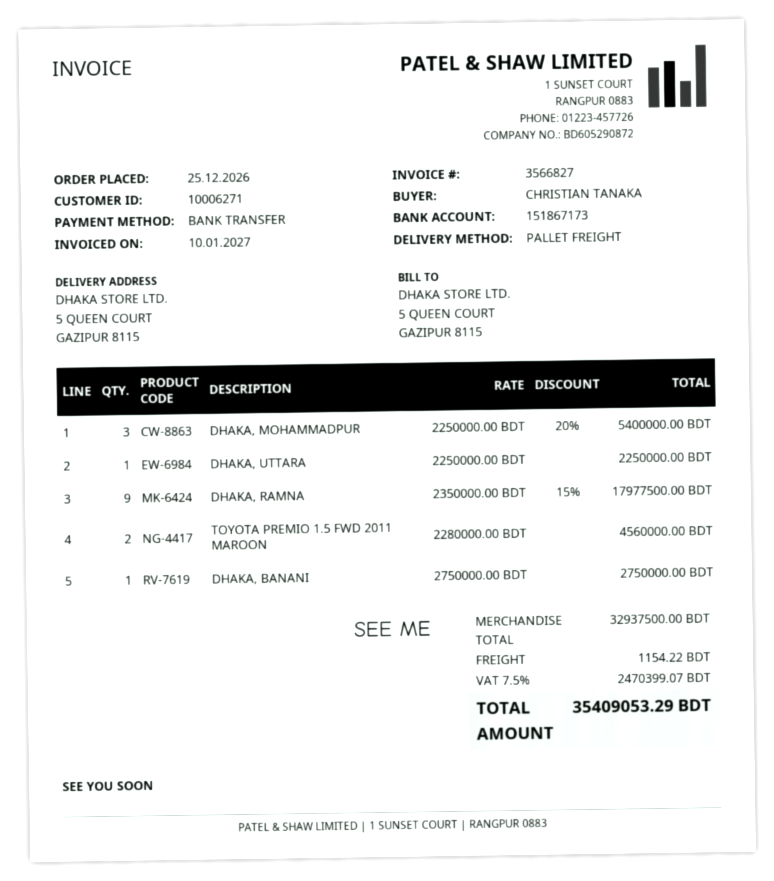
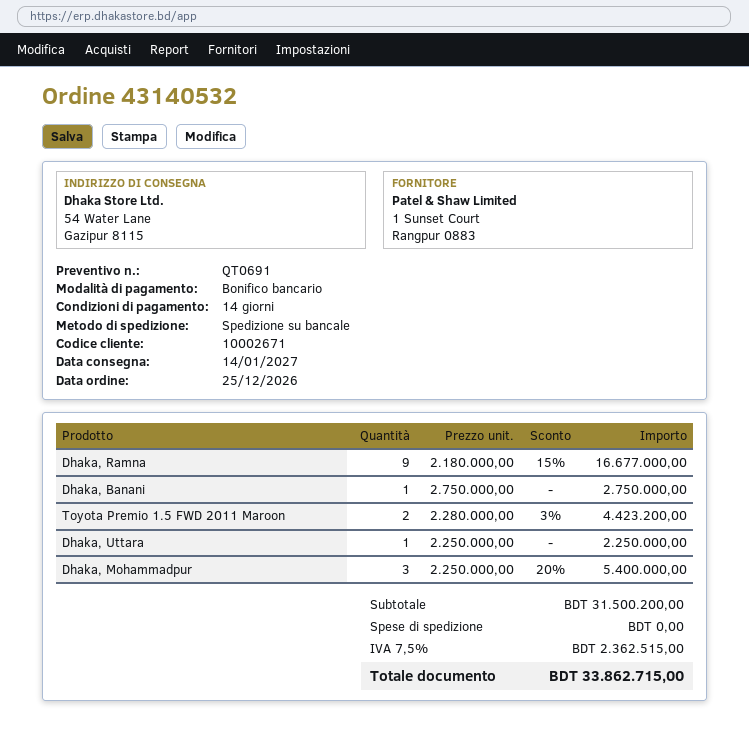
customer number: 10006271 -> 10002671
ship to: 5 QUEEN COURT, GAZIPUR 8115 -> 54 Water Lane, Gazipur 8115
DHAKA, RAMNA: 9 x 2350000.00 - 15% = 17977500.00 -> 9 x 2180000.00 - 15% = 16677000.00
TOYOTA PREMIO 1.5 FWD 2011 MAROON: 2 x 2280000.00 = 4560000.00 -> 2 x 2280000.00 - 3% = 4423200.00
subtotal: 32937500.00 -> 31500200.00
shipping: 1154.22 -> 0.00
tax: 7.5% = 2470399.07 -> 7.5% = 2362515.00
total: 35409053.29 -> 33862715.00

